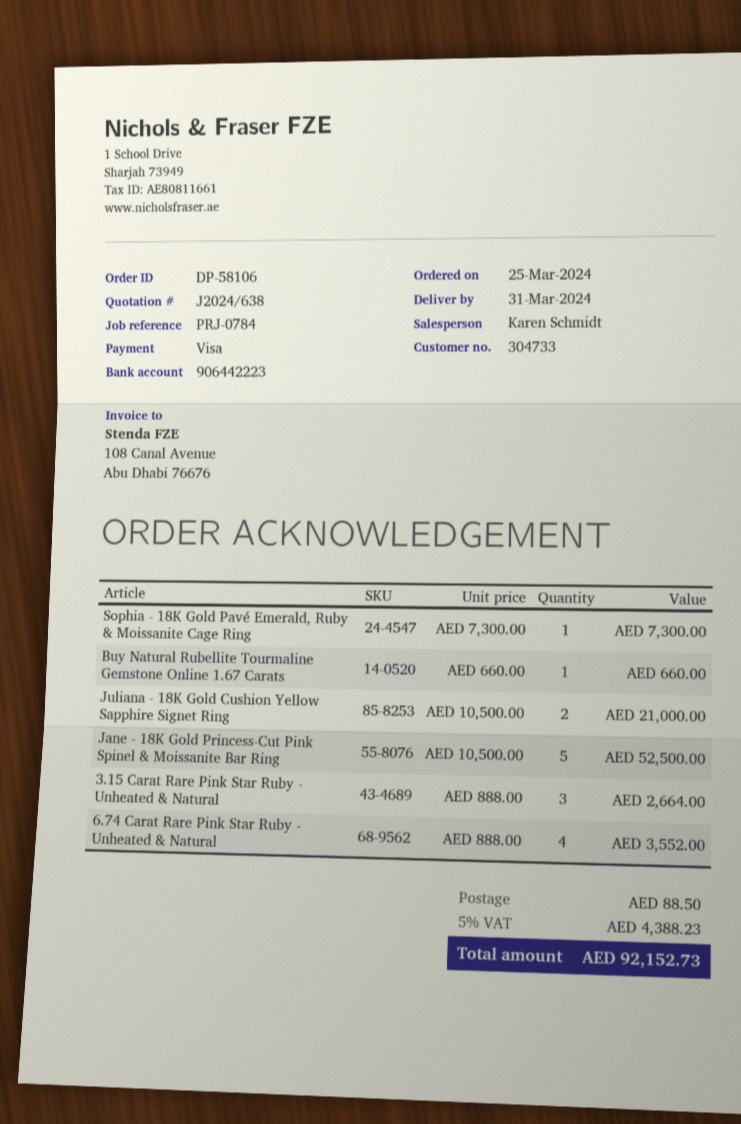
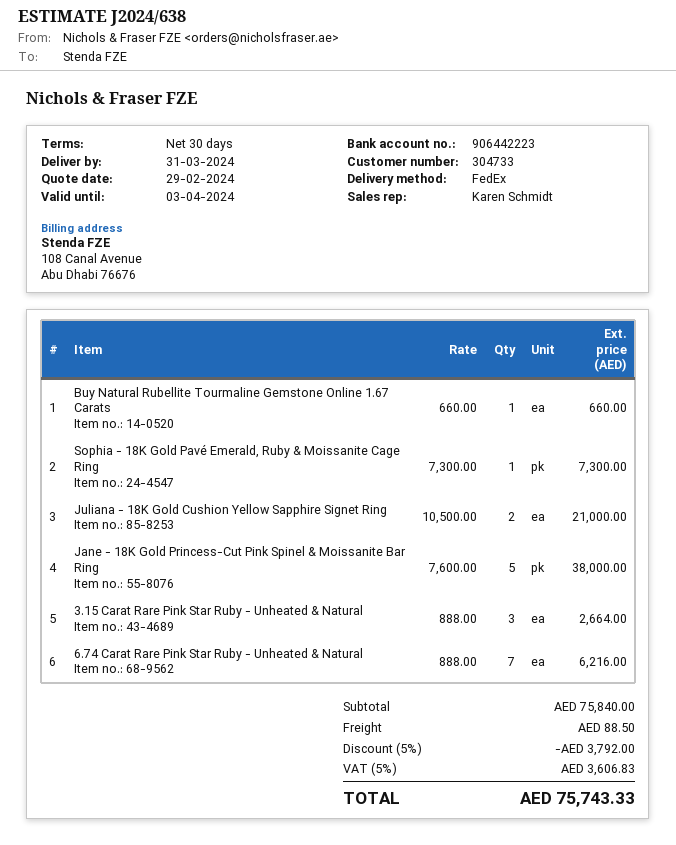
Jane - 18K Gold Princess-Cut Pink Spinel & Moissanite Bar Ring: 5 x 10500.00 = 52500.00 -> 5 x 7600.00 = 38000.00
6.74 Carat Rare Pink Star Ruby - Unheated & Natural: 4 x 888.00 = 3552.00 -> 7 x 888.00 = 6216.00
discount: none -> 5% = 3792.00
tax: 5% = 4388.23 -> 5% = 3606.83
total: 92152.73 -> 75743.33

